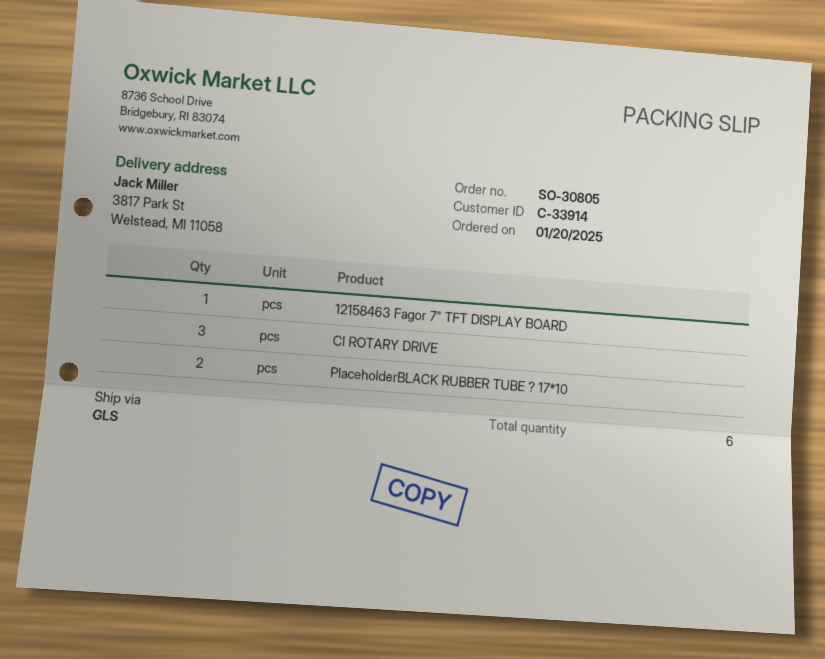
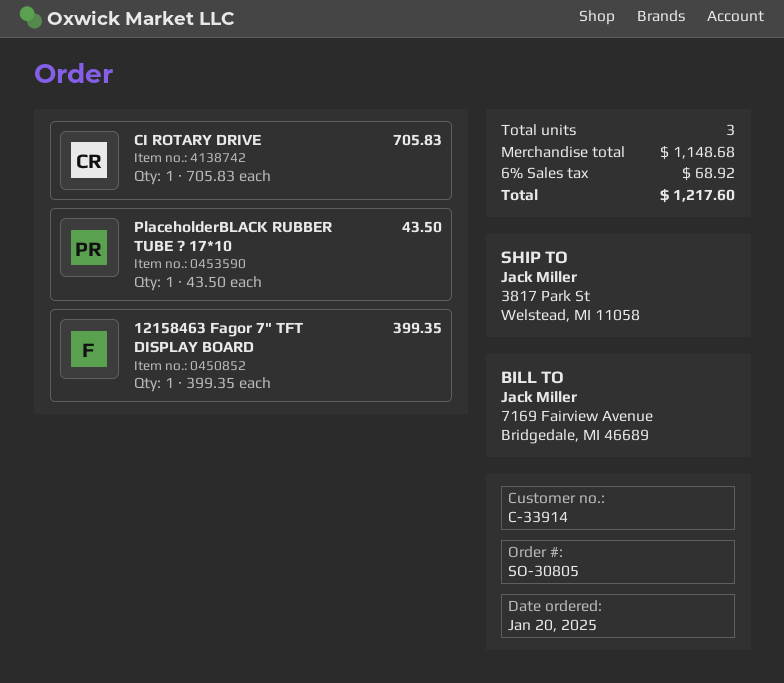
CI ROTARY DRIVE: 3 -> 1
PlaceholderBLACK RUBBER TUBE ? 17*10: 2 -> 1
total quantity: 6 -> 3

